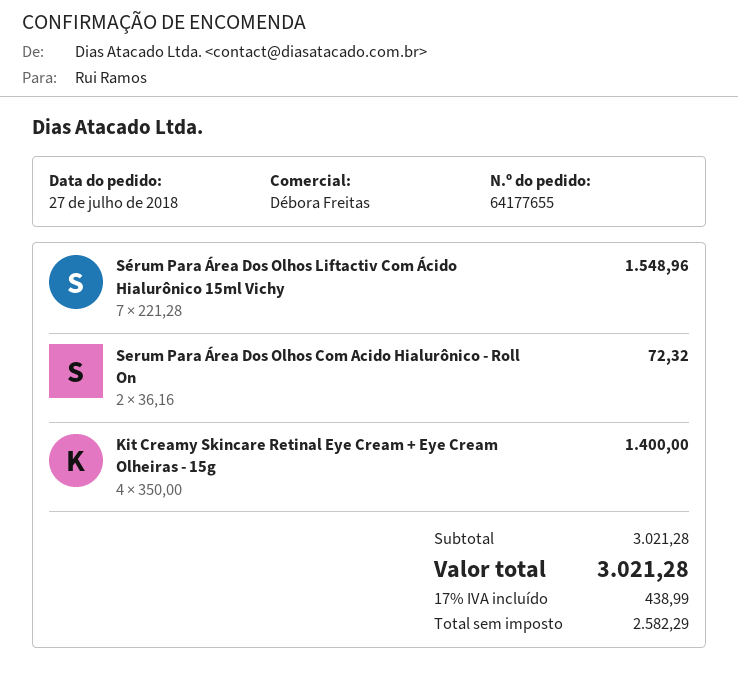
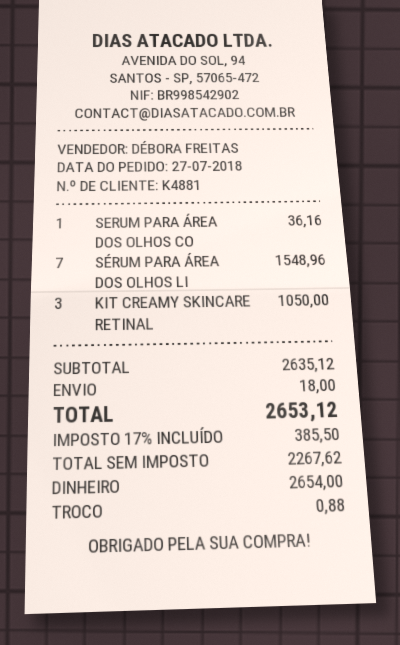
Serum Para Área Dos Olhos Com Acido Hialurônico - Roll On: 2 for 72.32 -> 1 for 36.16
Kit Creamy Skincare Retinal Eye Cream + Eye Cream Olheiras - 15g: 4 for 1400.00 -> 3 for 1050.00
subtotal: 3021.28 -> 2635.12
shipping: none -> 18.00
net: 2582.29 -> 2267.62
tax: 17% = 438.99 -> 17% = 385.50
total: 3021.28 -> 2653.12

